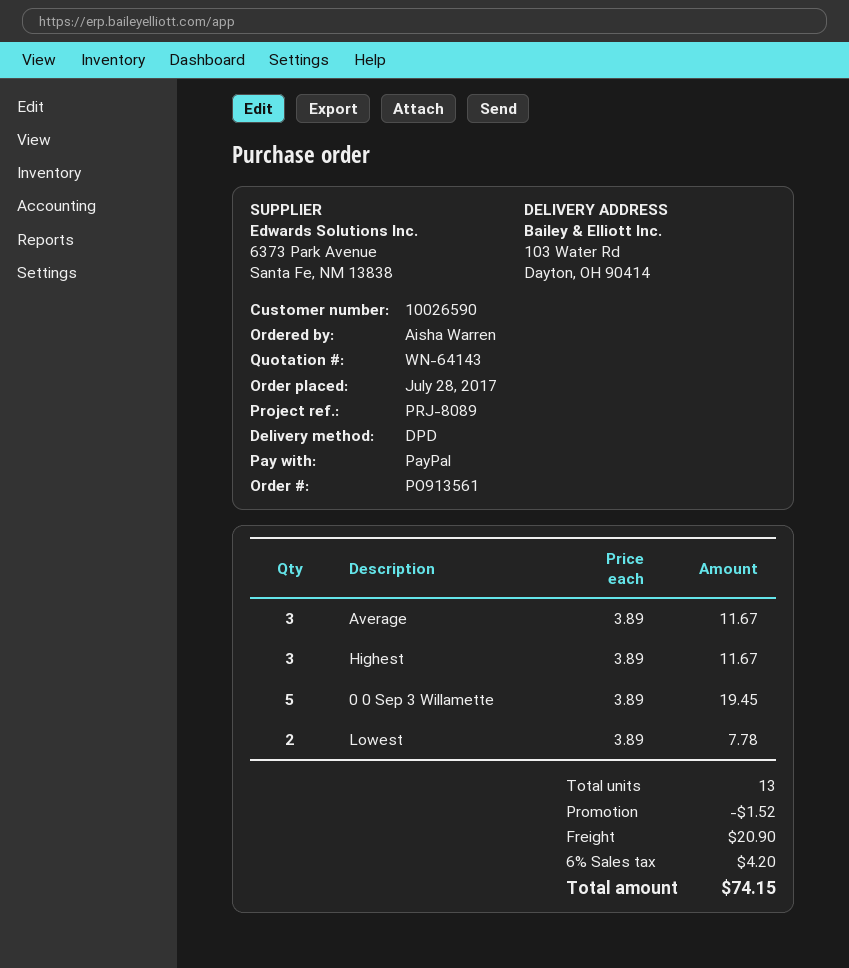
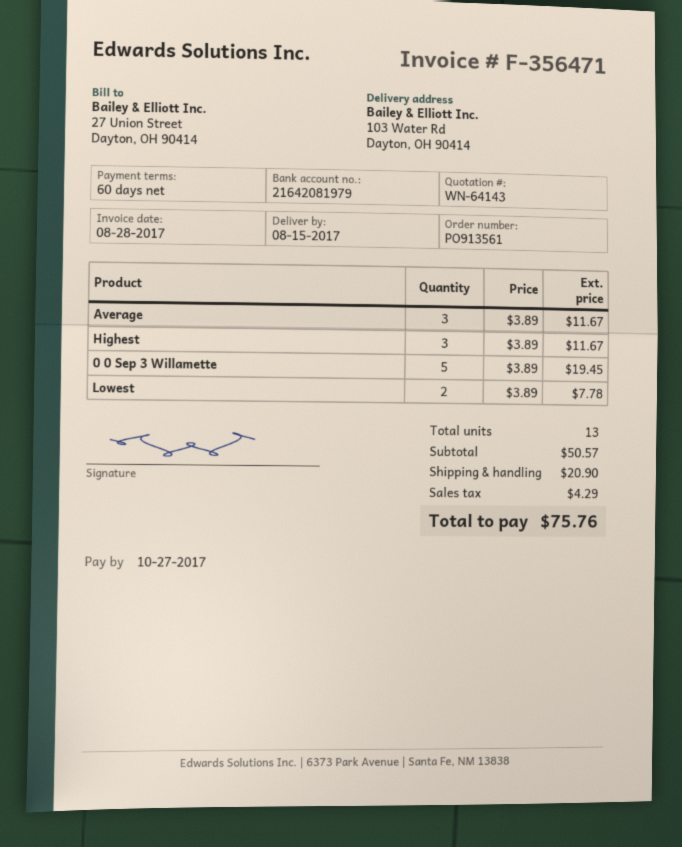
discount: 1.52 -> none
tax: 4.20 -> 4.29
total: 74.15 -> 75.76

